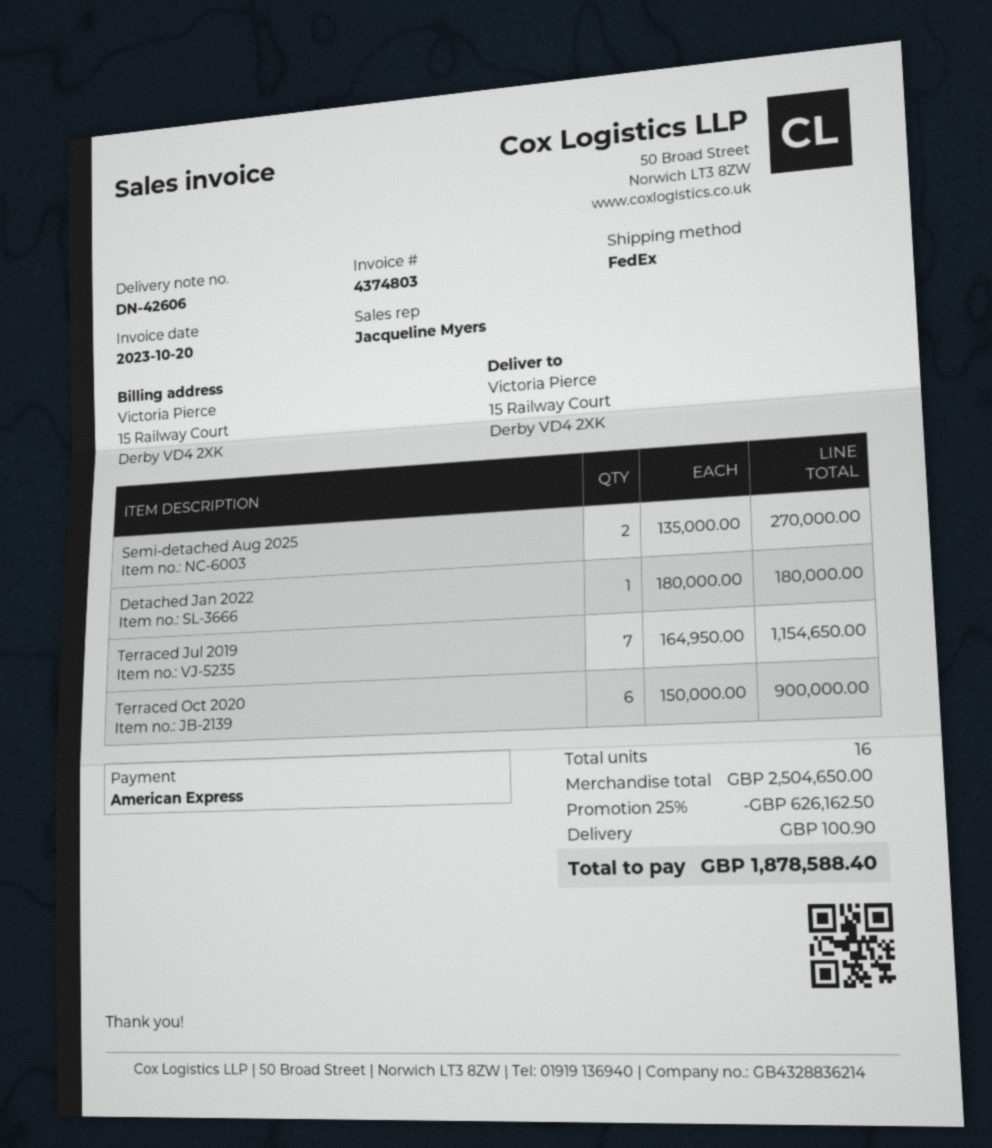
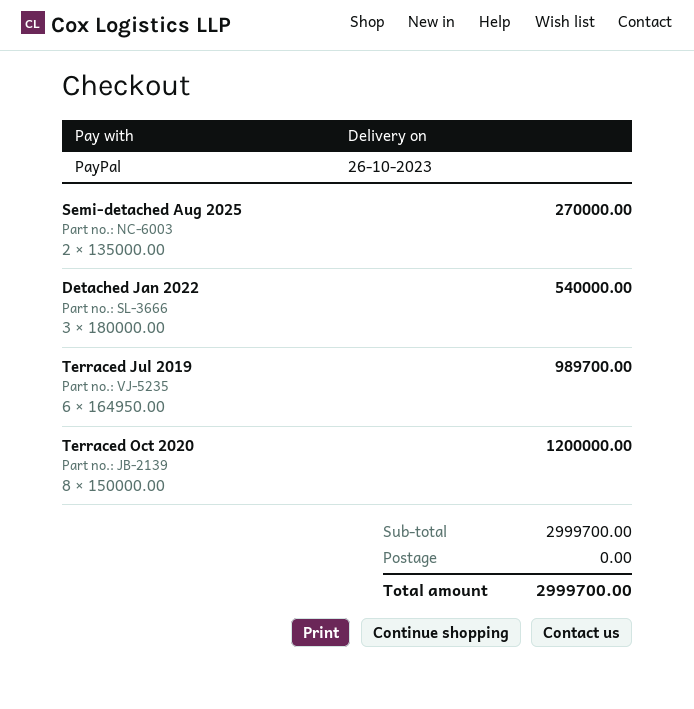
payment method: American Express -> PayPal
Detached Jan 2022: 1 x 180000.00 = 180000.00 -> 3 x 180000.00 = 540000.00
Terraced Jul 2019: 7 x 164950.00 = 1154650.00 -> 6 x 164950.00 = 989700.00
Terraced Oct 2020: 6 x 150000.00 = 900000.00 -> 8 x 150000.00 = 1200000.00
subtotal: 2504650.00 -> 2999700.00
discount: 25% = 626162.50 -> none
shipping: 100.90 -> 0.00
total: 1878588.40 -> 2999700.00

